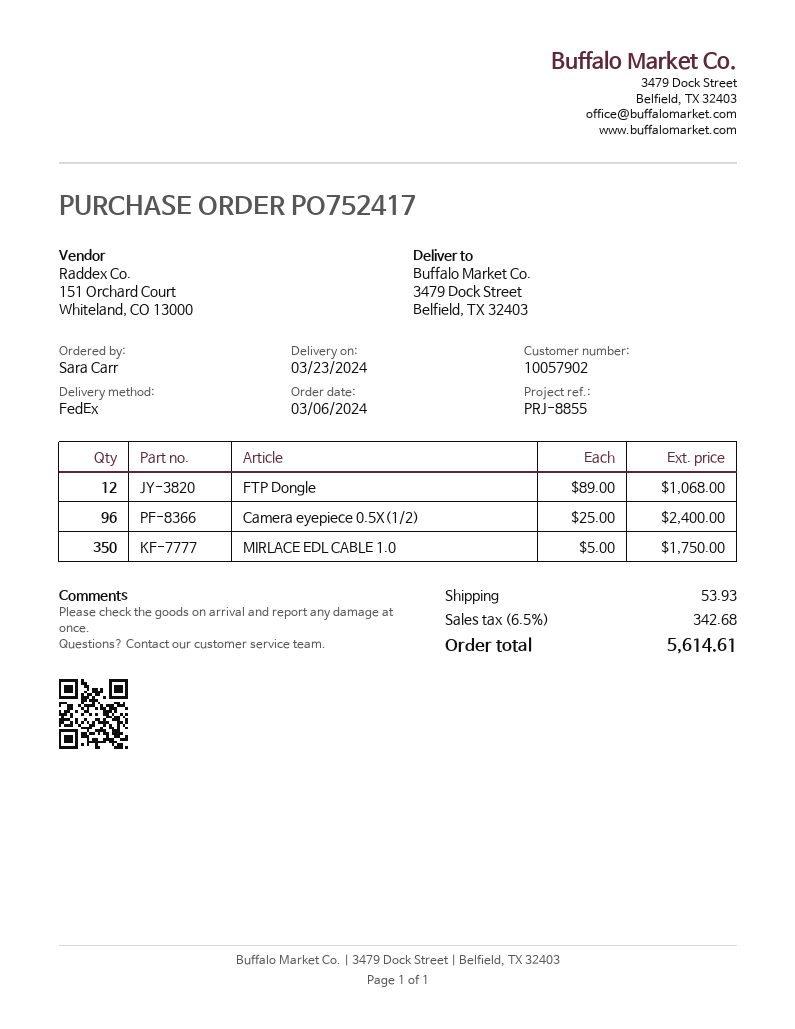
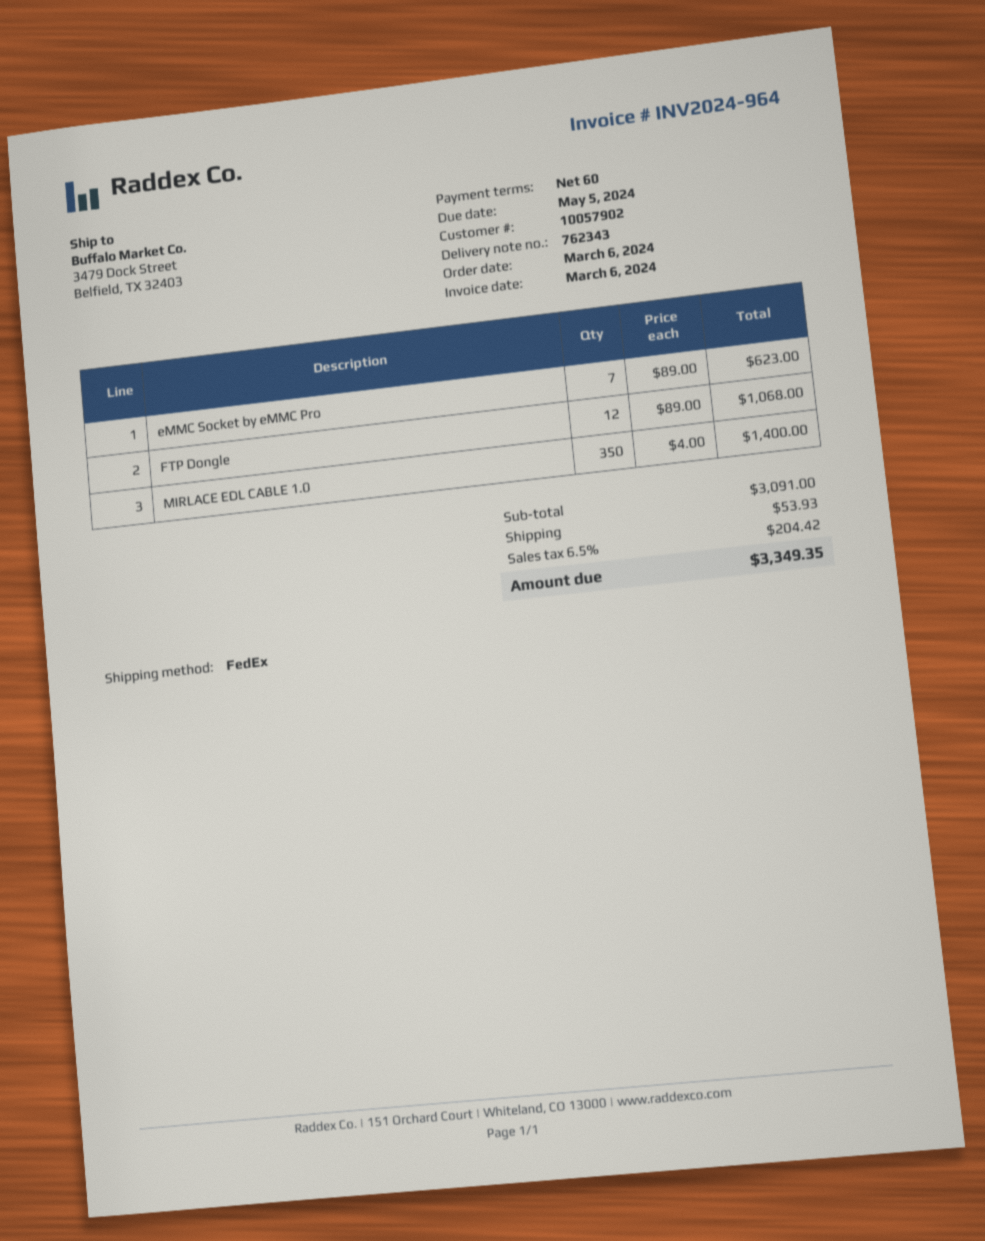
Camera eyepiece 0.5X(1/2): 96 x 25.00 = 2400.00 -> none
MIRLACE EDL CABLE 1.0: 350 x 5.00 = 1750.00 -> 350 x 4.00 = 1400.00
eMMC Socket by eMMC Pro: none -> 7 x 89.00 = 623.00
tax: 6.5% = 342.68 -> 6.5% = 204.42
total: 5614.61 -> 3349.35

